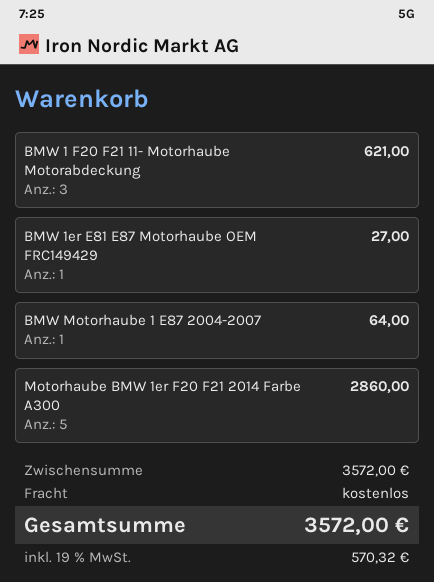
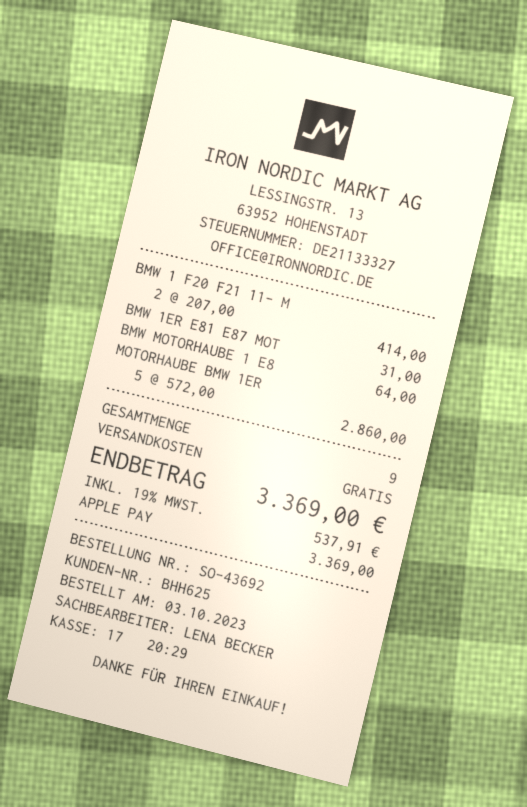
BMW 1 F20 F21 11- Motorhaube Motorabdeckung: 3 for 621.00 -> 2 for 414.00
BMW 1er E81 E87 Motorhaube OEM FRC149429: 1 for 27.00 -> 1 for 31.00
tax: 19% = 570.32 -> 19% = 537.91
total: 3572.00 -> 3369.00

